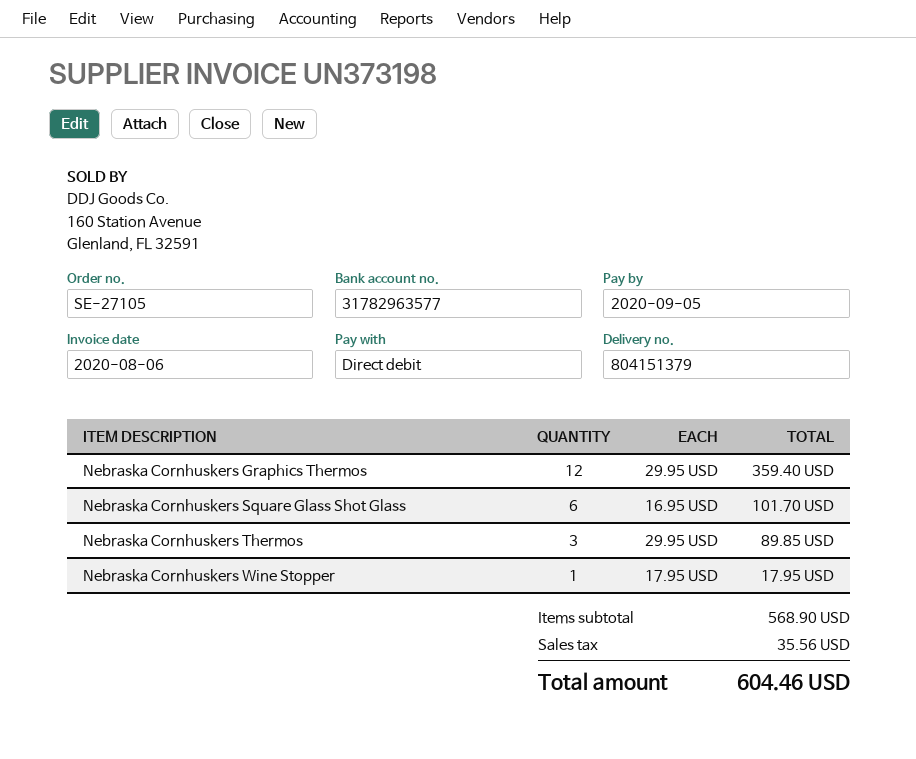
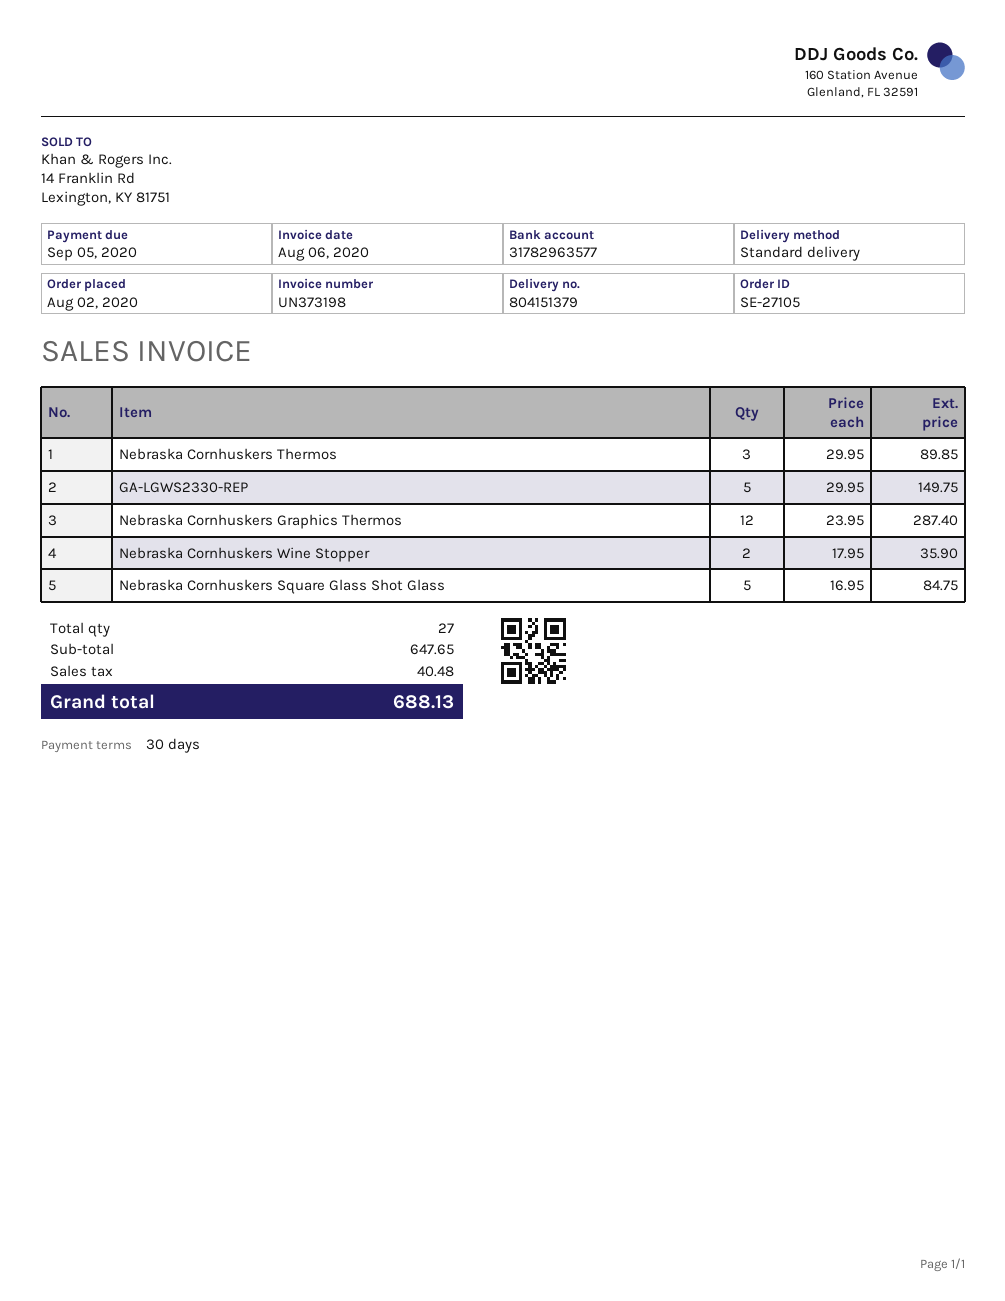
Nebraska Cornhuskers Graphics Thermos: 12 x 29.95 = 359.40 -> 12 x 23.95 = 287.40
Nebraska Cornhuskers Square Glass Shot Glass: 6 x 16.95 = 101.70 -> 5 x 16.95 = 84.75
Nebraska Cornhuskers Wine Stopper: 1 x 17.95 = 17.95 -> 2 x 17.95 = 35.90
GA-LGWS2330-REP: none -> 5 x 29.95 = 149.75
subtotal: 568.90 -> 647.65
tax: 35.56 -> 40.48
total: 604.46 -> 688.13

